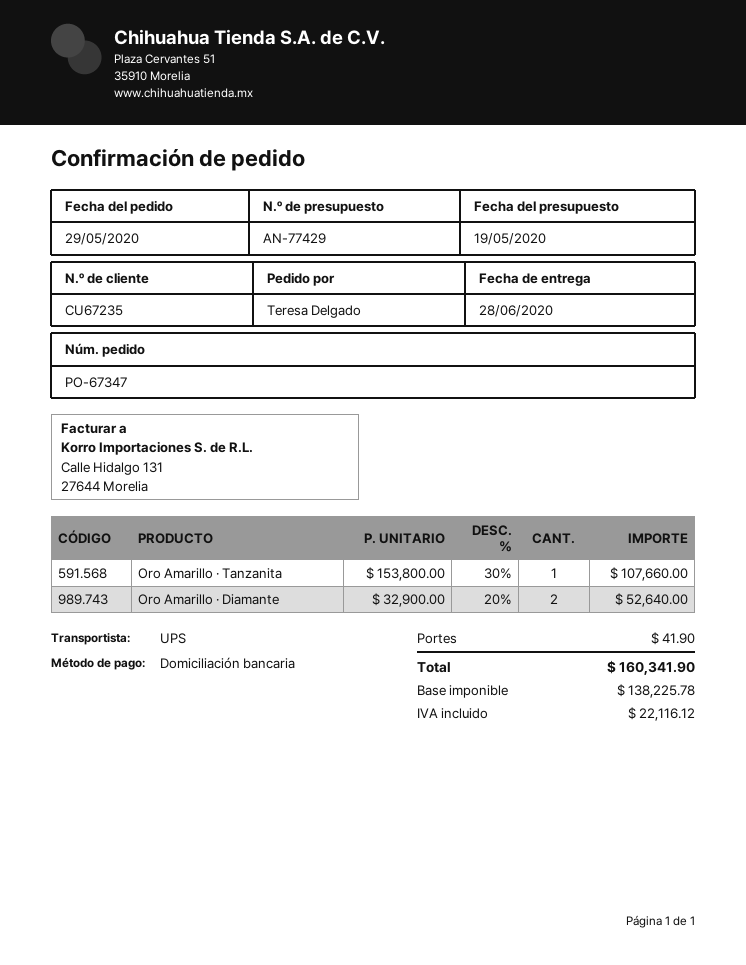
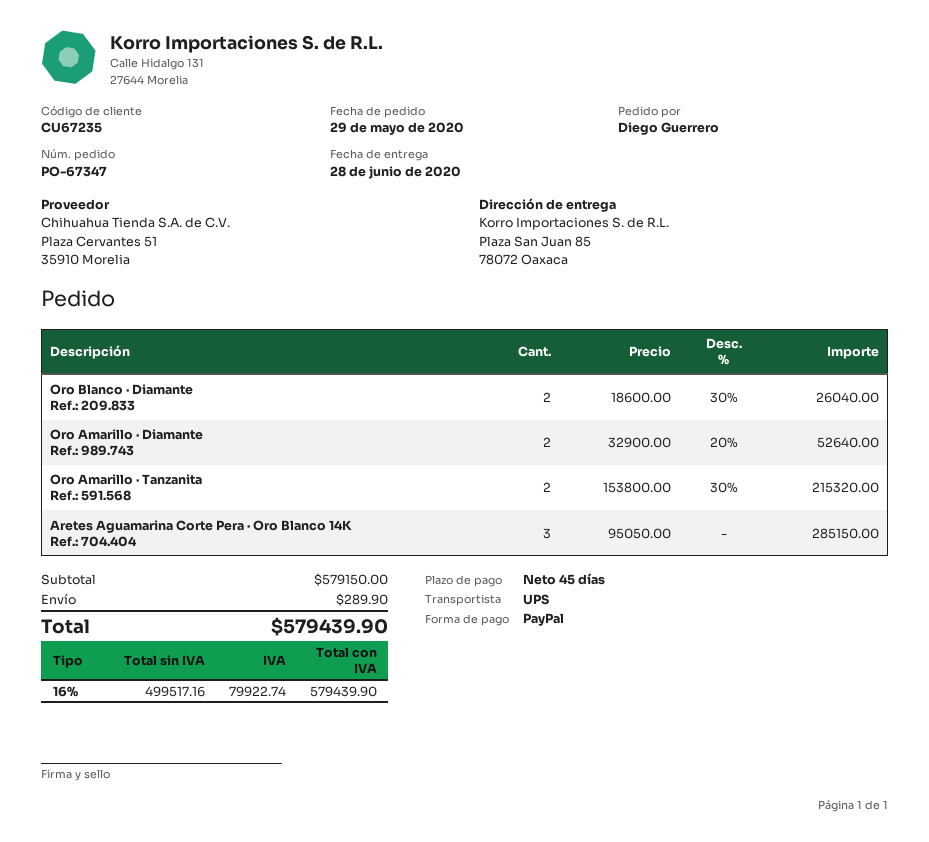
ordered by: Teresa Delgado -> Diego Guerrero
payment method: direct debit -> PayPal
Oro Amarillo · Tanzanita: 1 x 153800.00 - 30% = 107660.00 -> 2 x 153800.00 - 30% = 215320.00
Oro Blanco · Diamante: none -> 2 x 18600.00 - 30% = 26040.00
Aretes Aguamarina Corte Pera · Oro Blanco 14K: none -> 3 x 95050.00 = 285150.00
shipping: 41.90 -> 289.90
net: 138225.78 -> 499517.16
tax: 22116.12 -> 79922.74
total: 160341.90 -> 579439.90

